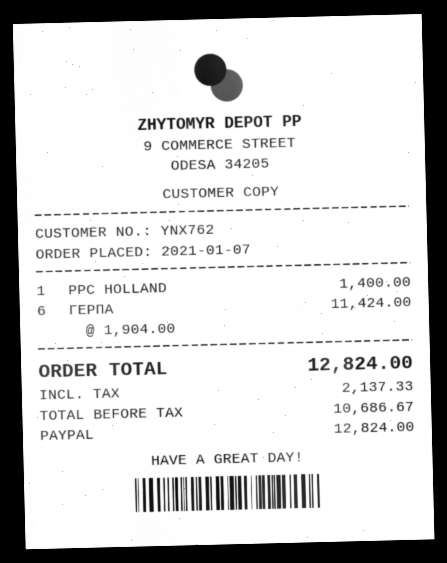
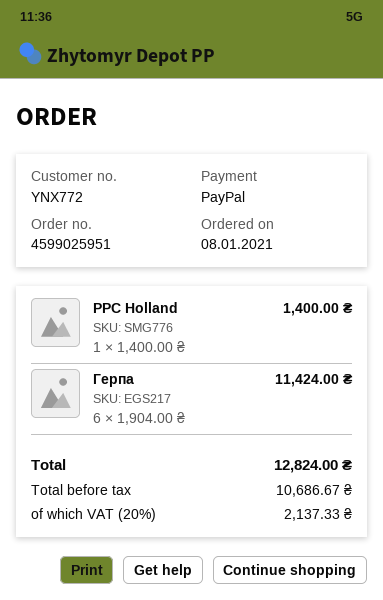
order date: 2021-01-07 -> 2021-01-08
customer number: YNX762 -> YNX772

